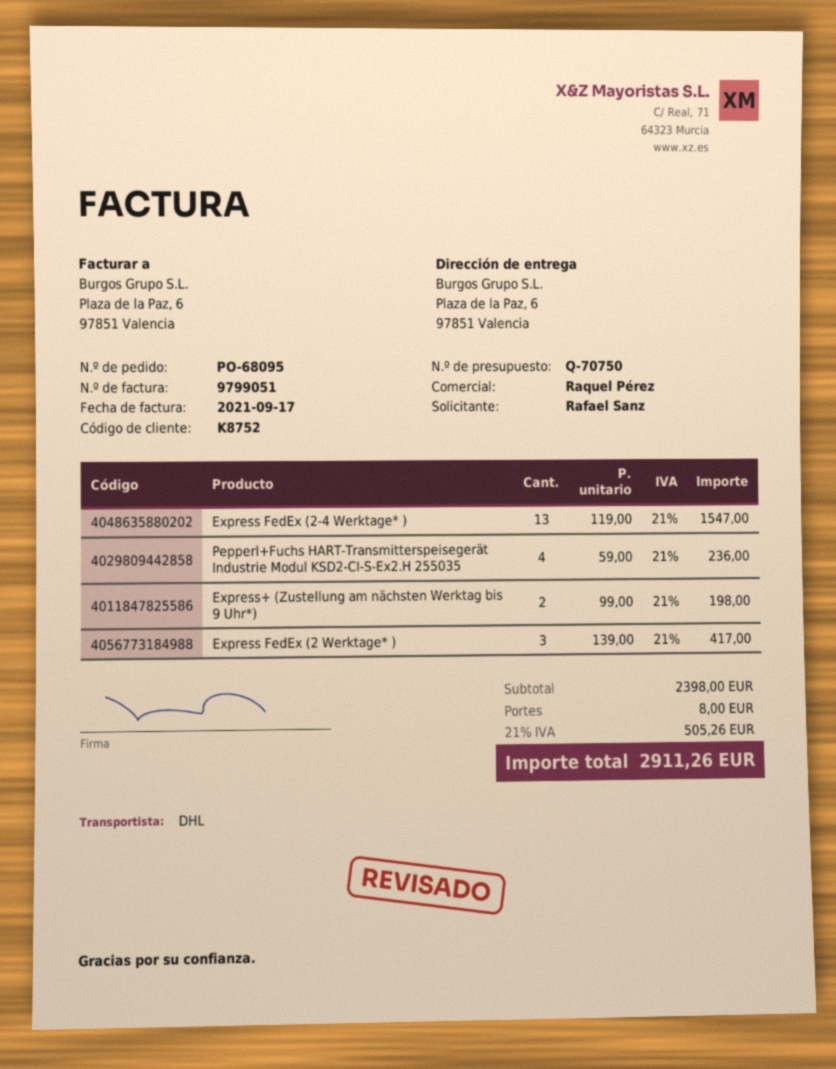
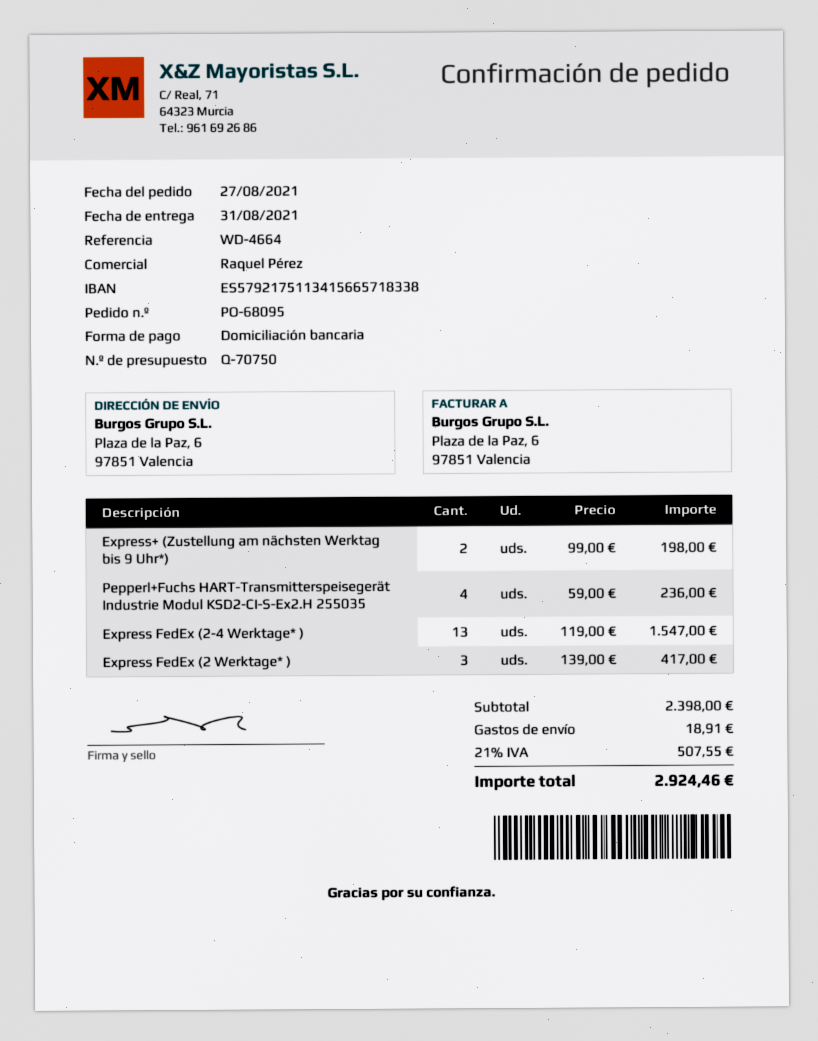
shipping: 8.00 -> 18.91
tax: 21% = 505.26 -> 21% = 507.55
total: 2911.26 -> 2924.46

